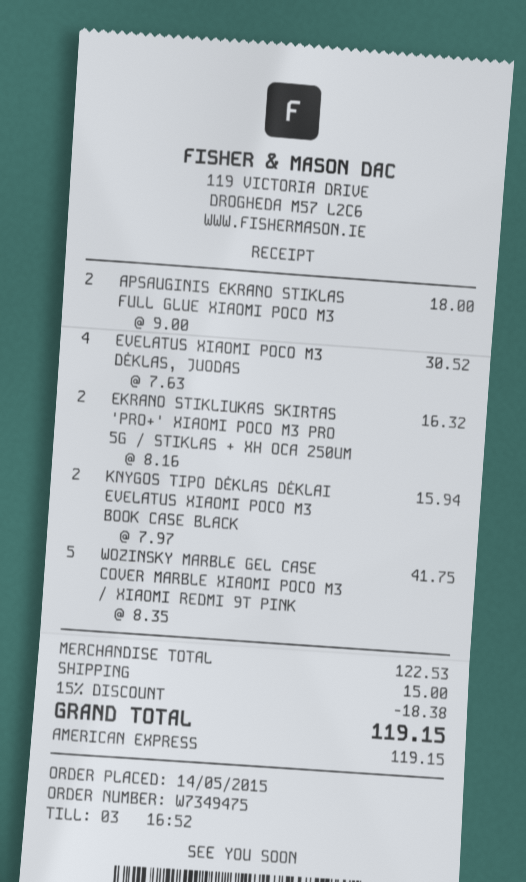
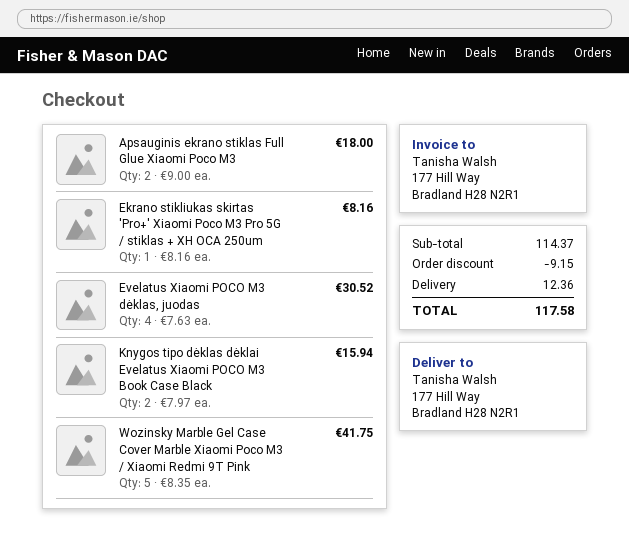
EKRANO STIKLIUKAS SKIRTAS 'PRO+' XIAOMI POCO M3 PRO 5G / STIKLAS + XH OCA 250UM: 2 x 8.16 = 16.32 -> 1 x 8.16 = 8.16
subtotal: 122.53 -> 114.37
discount: 18.38 -> 9.15
shipping: 15.00 -> 12.36
total: 119.15 -> 117.58

